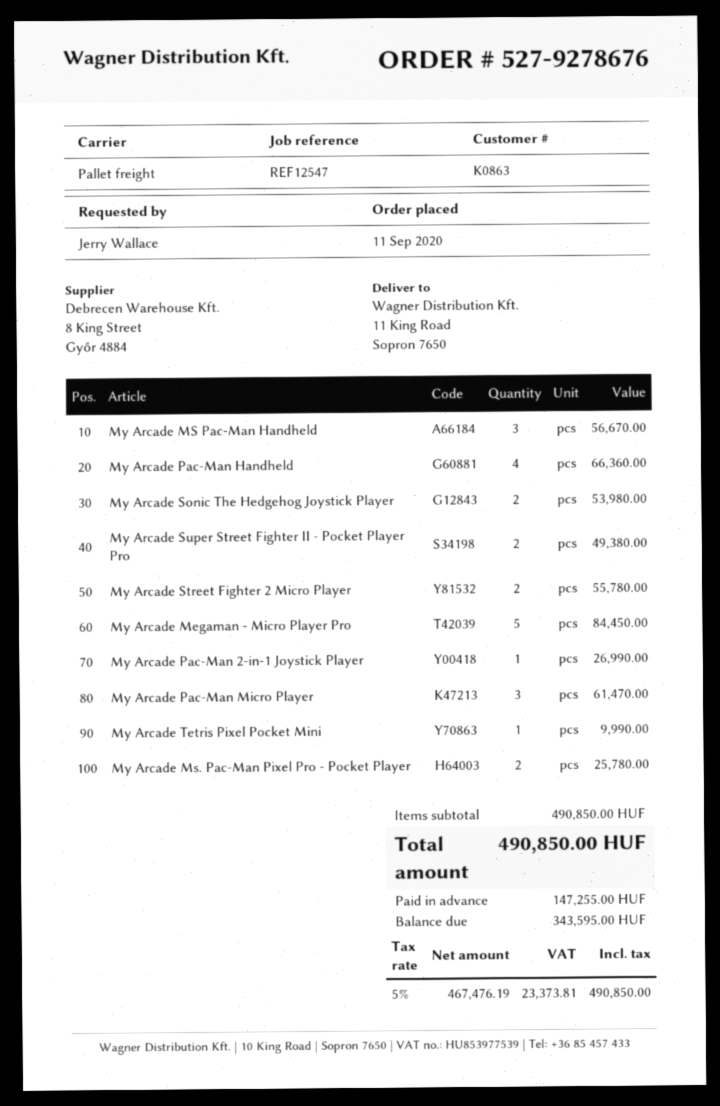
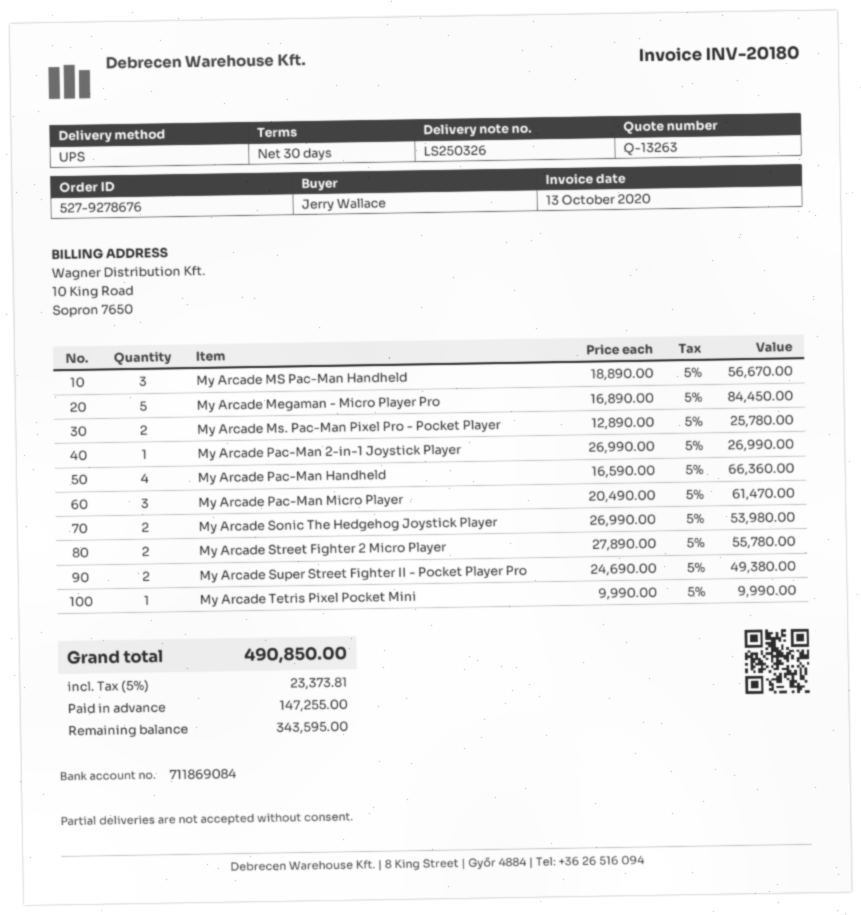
shipping method: pallet freight -> UPS

